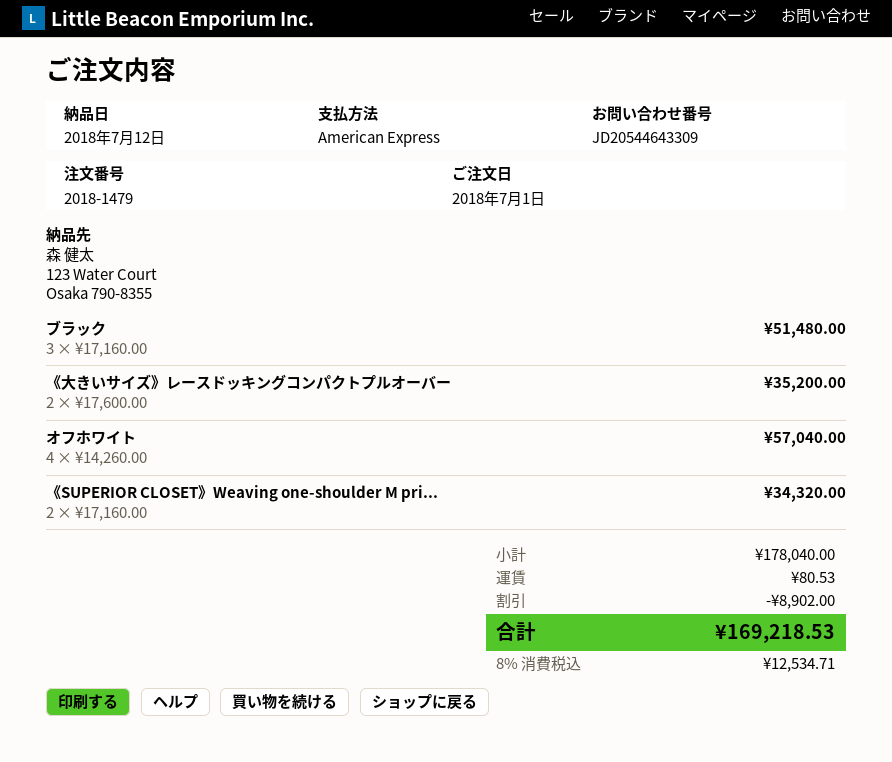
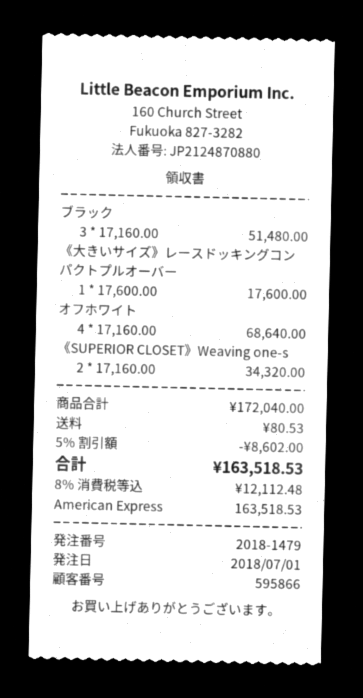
《大きいサイズ》レースドッキングコンパクトプルオーバー: 2 x 17600.00 = 35200.00 -> 1 x 17600.00 = 17600.00
オフホワイト: 4 x 14260.00 = 57040.00 -> 4 x 17160.00 = 68640.00
subtotal: 178040.00 -> 172040.00
discount: 8902.00 -> 8602.00
tax: 8% = 12534.71 -> 8% = 12112.48
total: 169218.53 -> 163518.53

